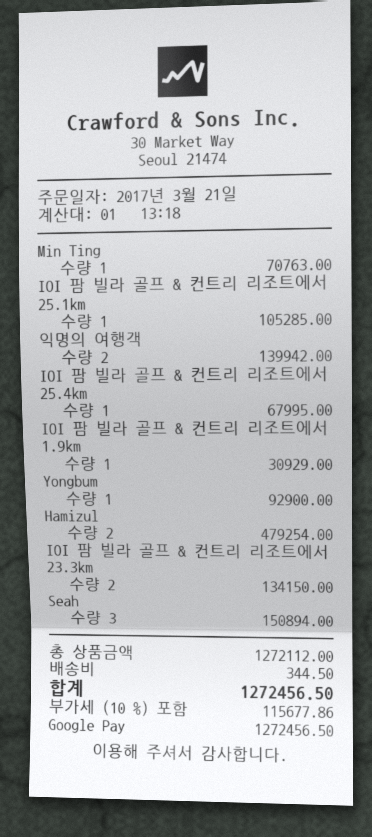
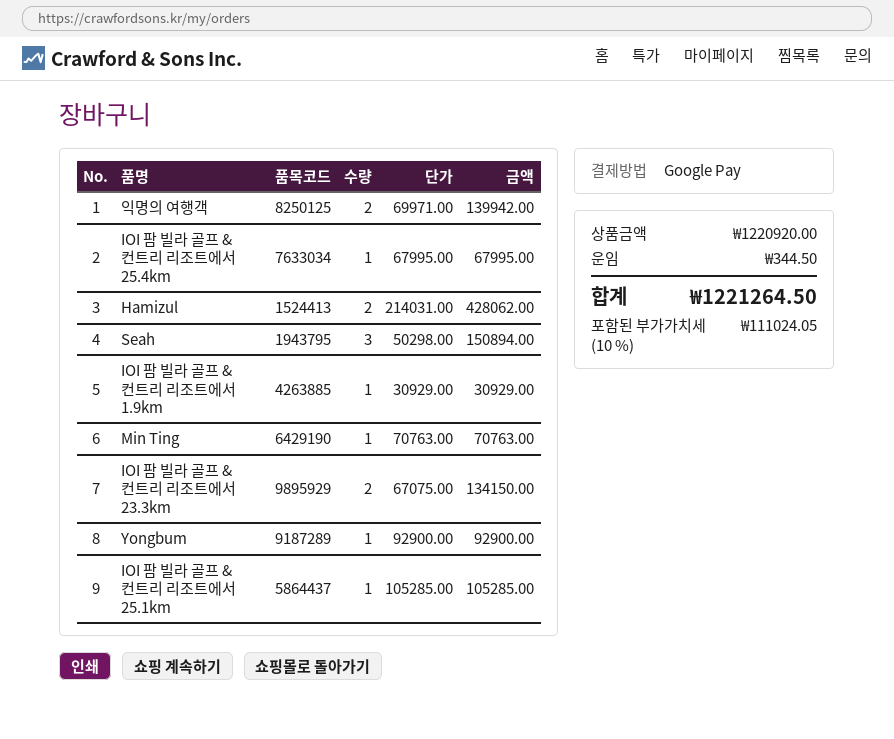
Hamizul: 2 for 479254.00 -> 2 for 428062.00
subtotal: 1272112.00 -> 1220920.00
tax: 10% = 115677.86 -> 10% = 111024.05
total: 1272456.50 -> 1221264.50

